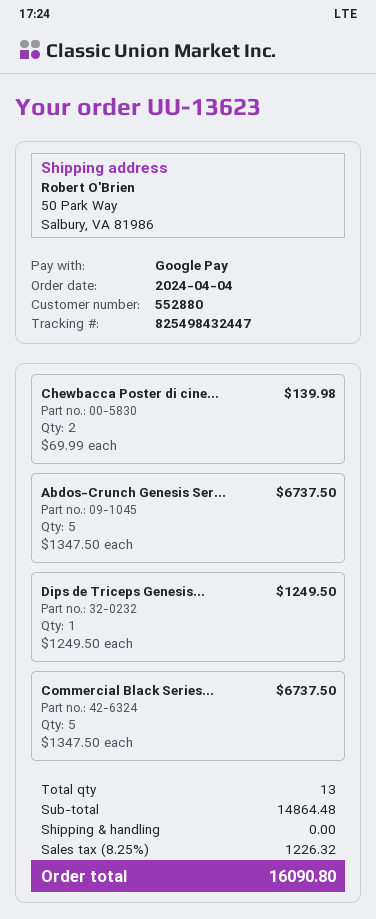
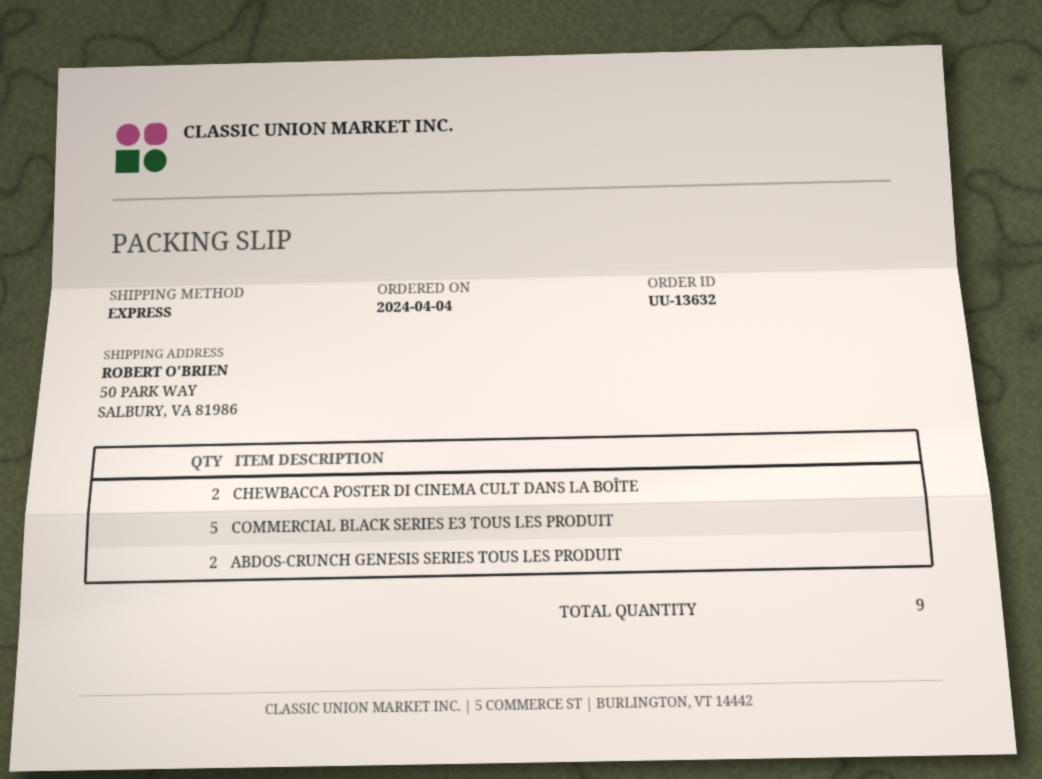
order number: UU-13623 -> UU-13632
Abdos-Crunch Genesis Ser...: 5 -> 2
Dips de Triceps Genesis...: 1 -> none
total quantity: 13 -> 9

